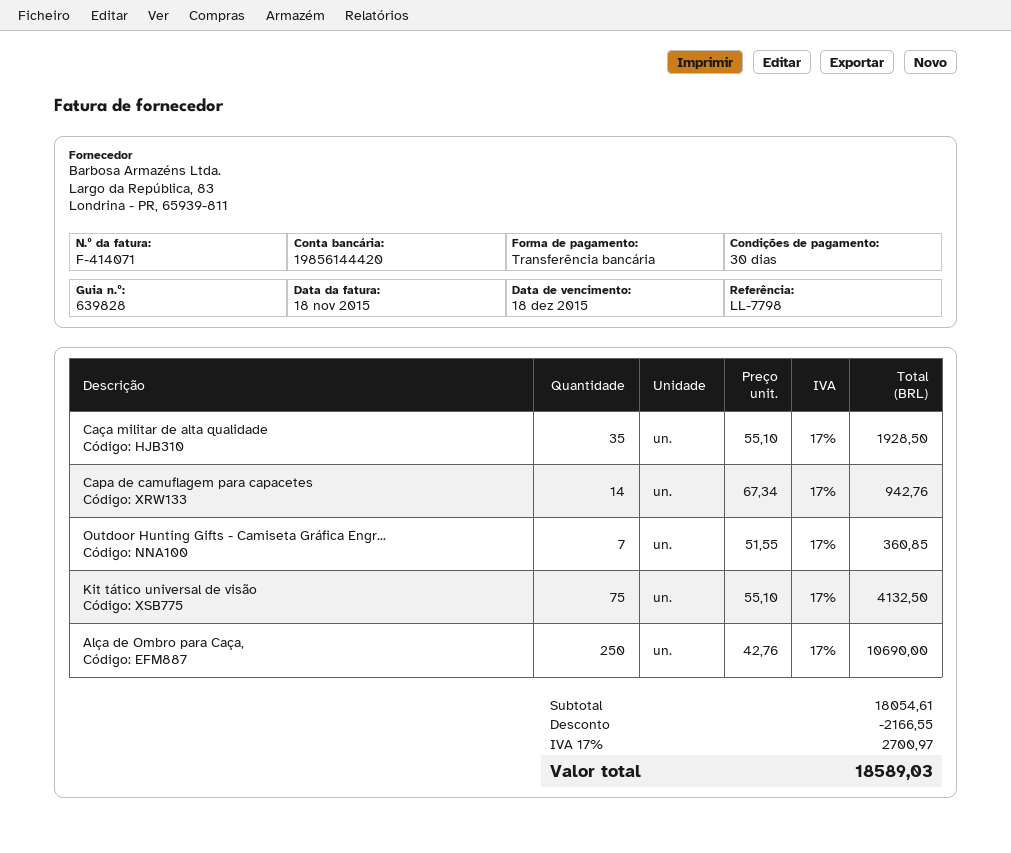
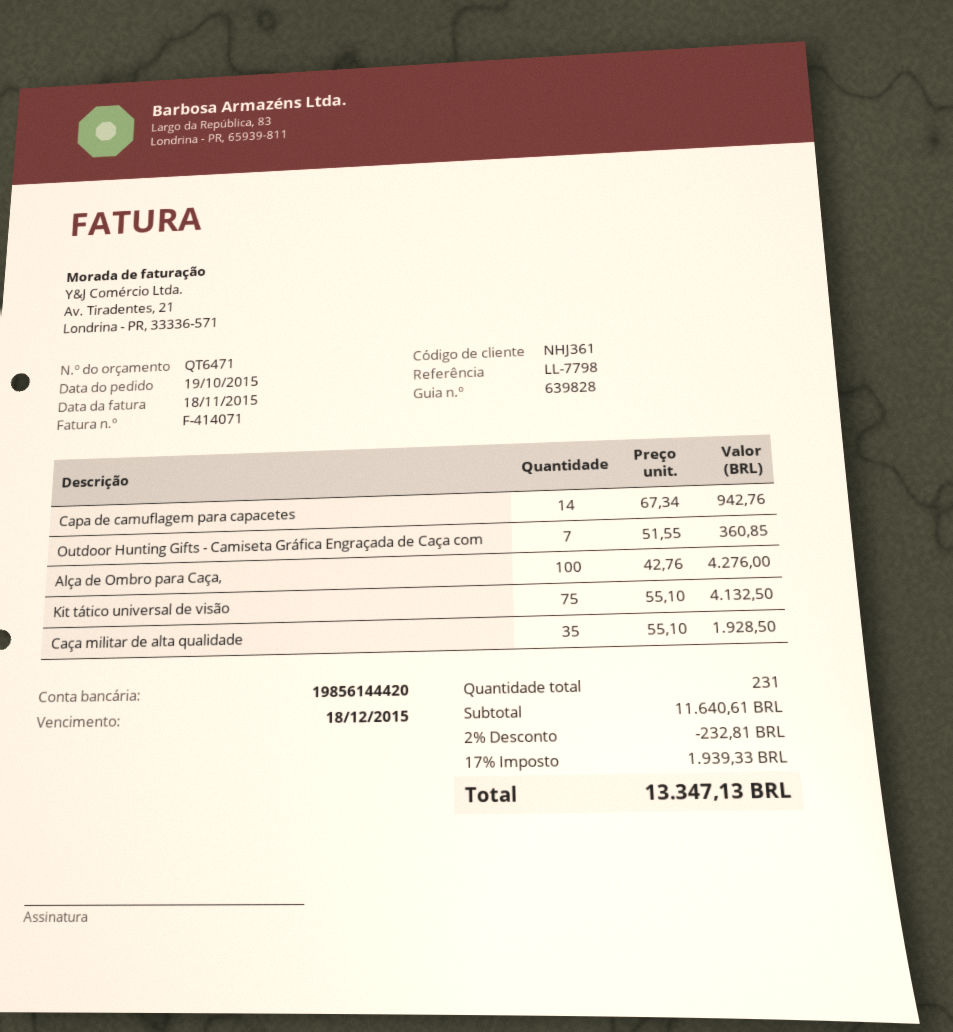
Alça de Ombro para Caça,: 250 x 42.76 = 10690.00 -> 100 x 42.76 = 4276.00
subtotal: 18054.61 -> 11640.61
discount: 2166.55 -> 232.81
tax: 17% = 2700.97 -> 17% = 1939.33
total: 18589.03 -> 13347.13

